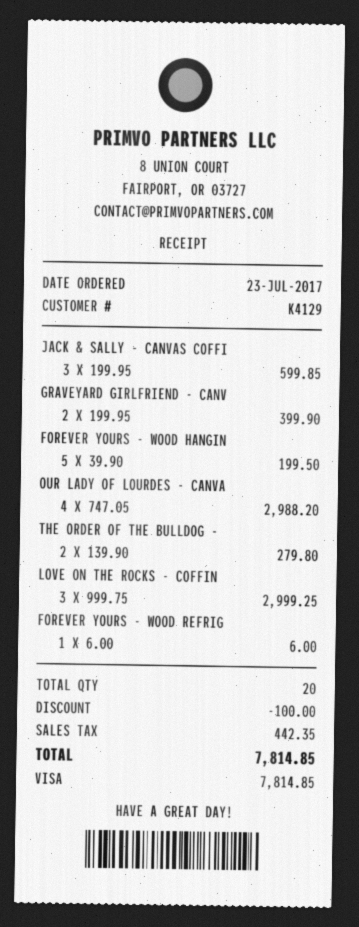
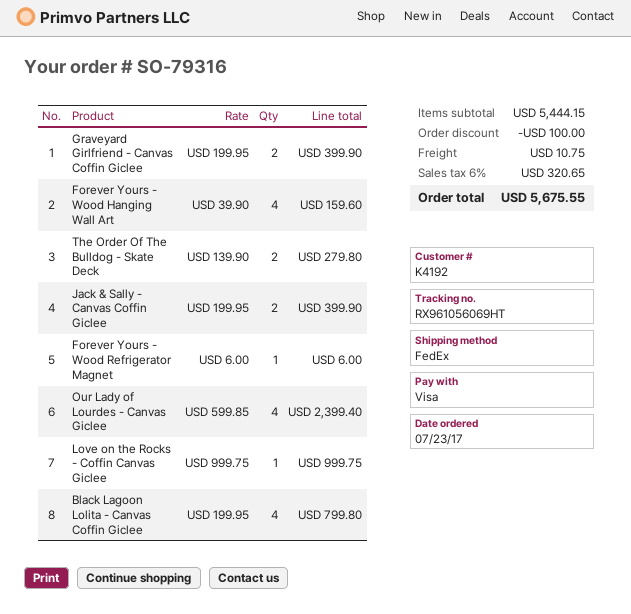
customer number: K4129 -> K4192
JACK & SALLY - CANVAS COFFI: 3 x 199.95 = 599.85 -> 2 x 199.95 = 399.90
FOREVER YOURS - WOOD HANGIN: 5 x 39.90 = 199.50 -> 4 x 39.90 = 159.60
OUR LADY OF LOURDES - CANVA: 4 x 747.05 = 2988.20 -> 4 x 599.85 = 2399.40
LOVE ON THE ROCKS - COFFIN: 3 x 999.75 = 2999.25 -> 1 x 999.75 = 999.75
Black Lagoon Lolita - Canvas Coffin Giclee: none -> 4 x 199.95 = 799.80
shipping: none -> 10.75
tax: 442.35 -> 320.65
total: 7814.85 -> 5675.55

